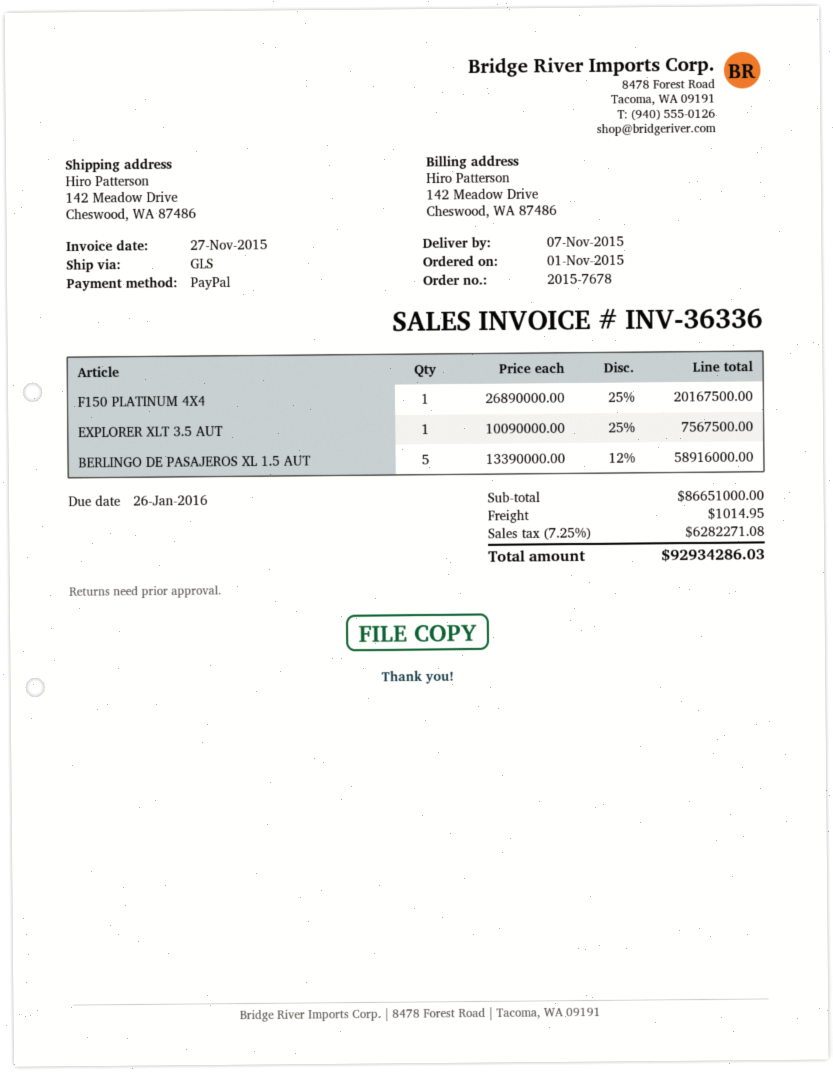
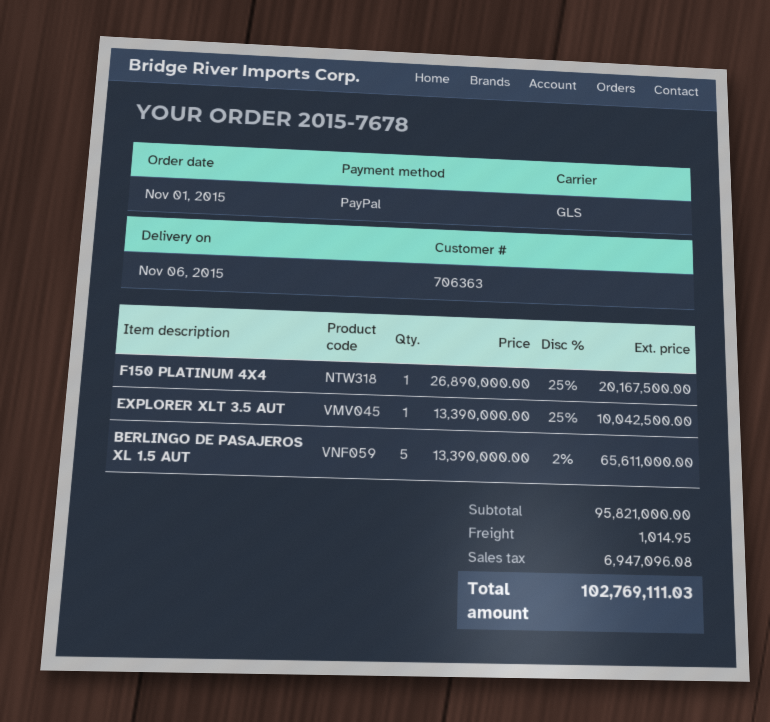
delivery date: 2015-11-07 -> 2015-11-06
EXPLORER XLT 3.5 AUT: 1 x 10090000.00 - 25% = 7567500.00 -> 1 x 13390000.00 - 25% = 10042500.00
BERLINGO DE PASAJEROS XL 1.5 AUT: 5 x 13390000.00 - 12% = 58916000.00 -> 5 x 13390000.00 - 2% = 65611000.00
subtotal: 86651000.00 -> 95821000.00
tax: 6282271.08 -> 6947096.08
total: 92934286.03 -> 102769111.03

